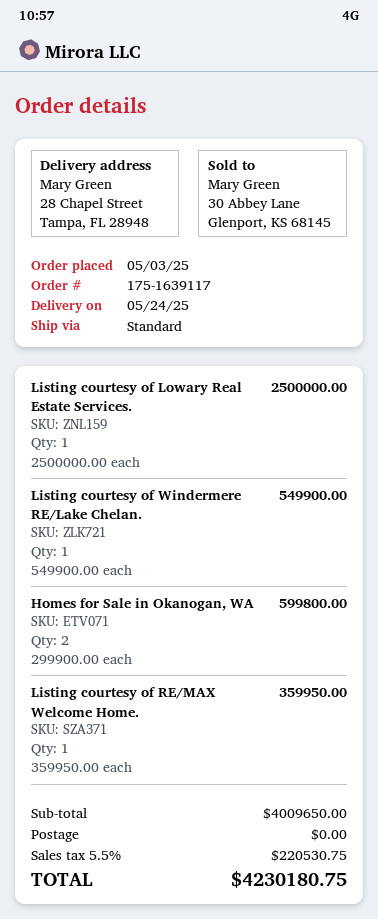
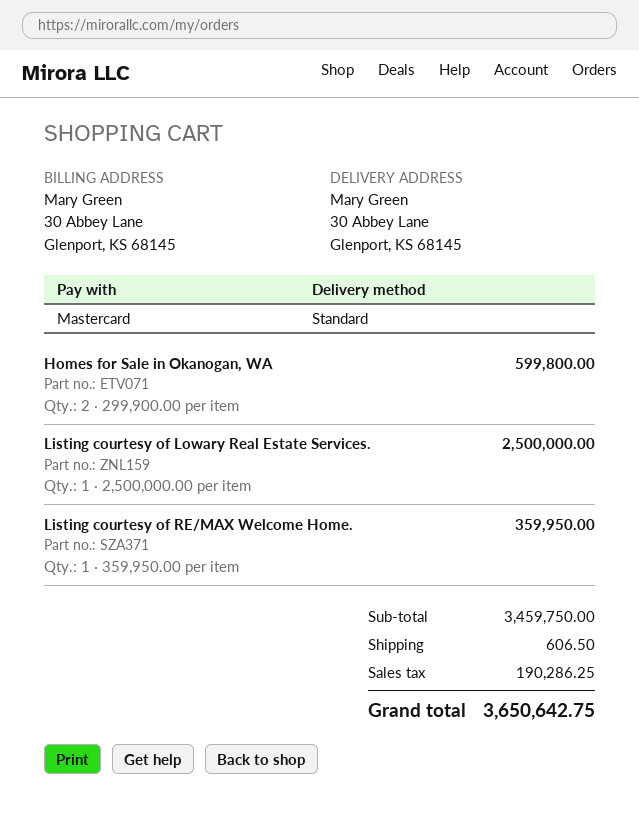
ship to: 28 Chapel Street, Tampa, FL 28948 -> 30 Abbey Lane, Glenport, KS 68145
Listing courtesy of Windermere RE/Lake Chelan.: 1 x 549900.00 = 549900.00 -> none
subtotal: 4009650.00 -> 3459750.00
shipping: 0.00 -> 606.50
tax: 220530.75 -> 190286.25
total: 4230180.75 -> 3650642.75

